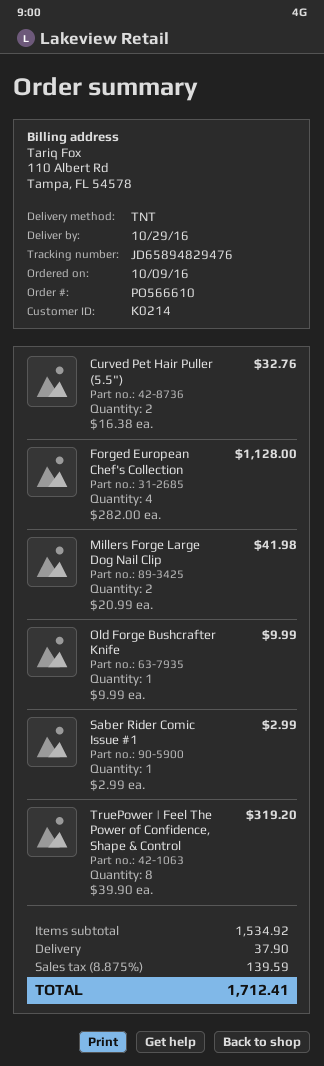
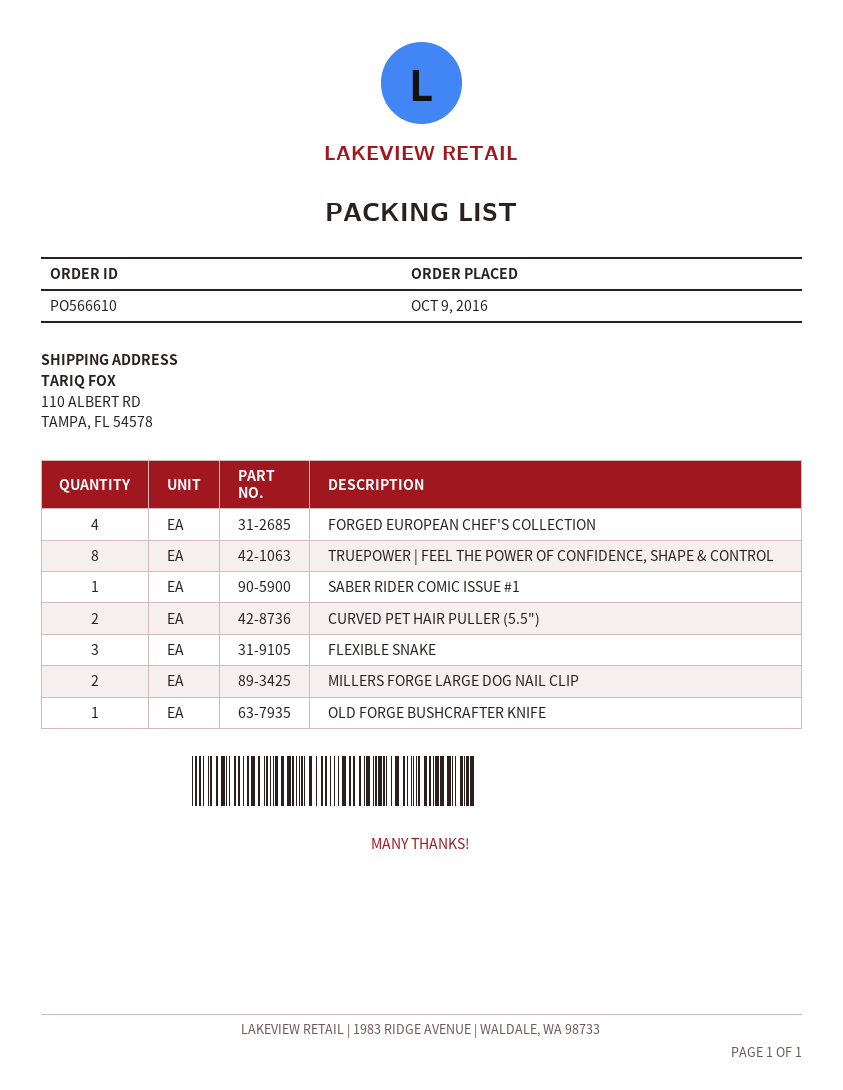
FLEXIBLE SNAKE: none -> 3

